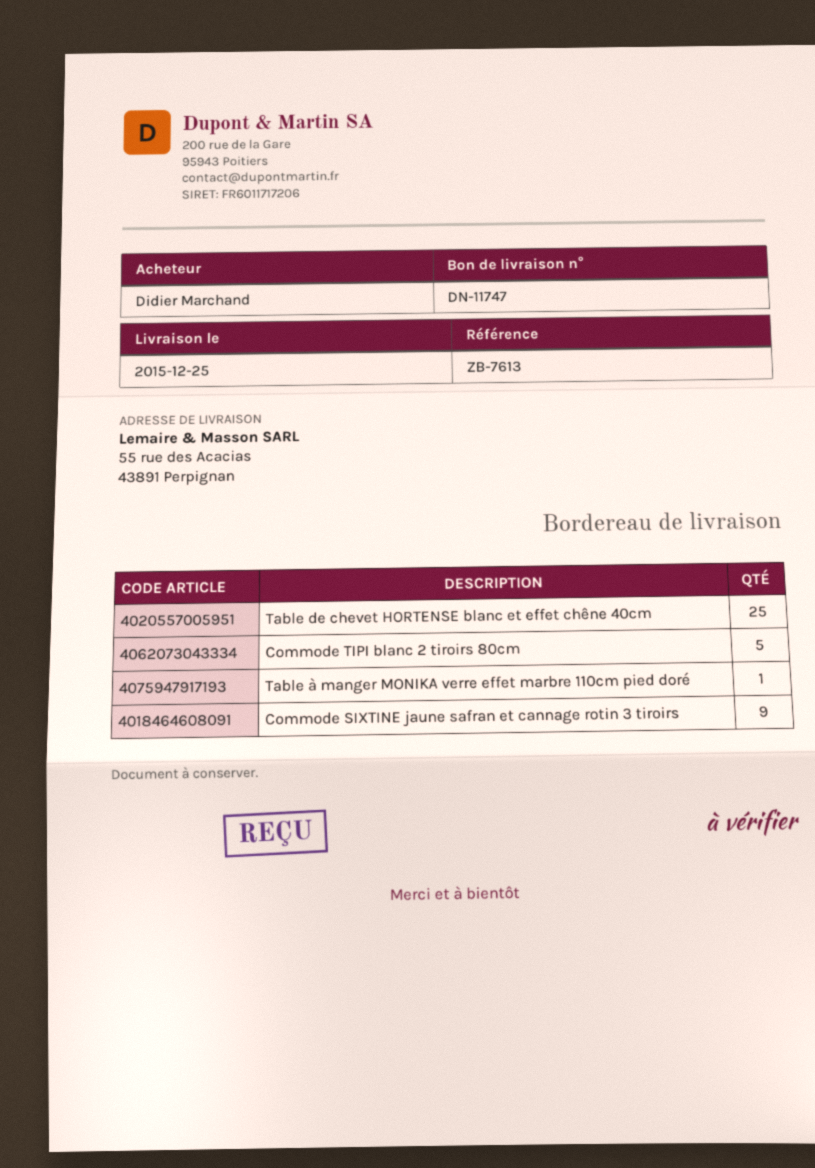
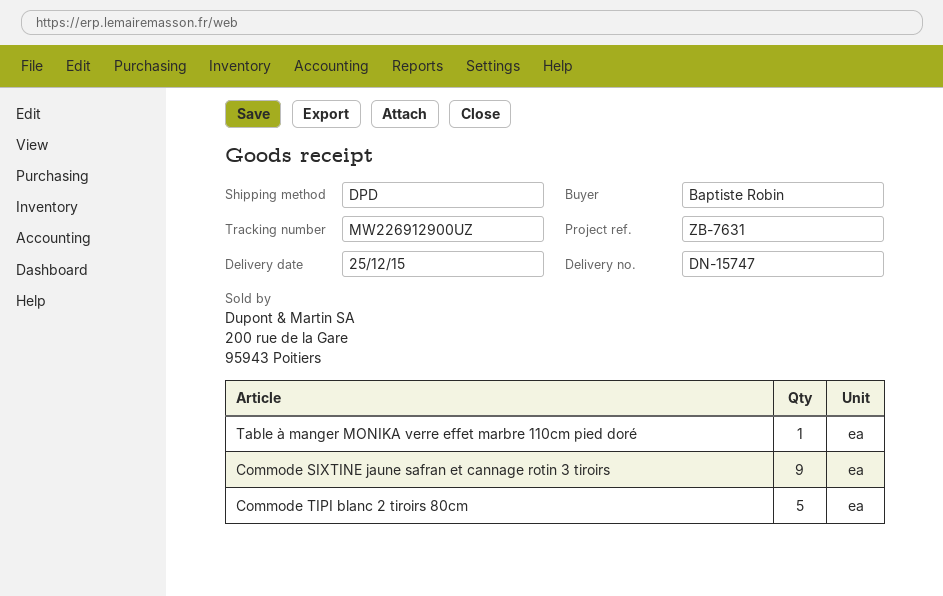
delivery note number: DN-11747 -> DN-15747
reference: ZB-7613 -> ZB-7631
ordered by: Didier Marchand -> Baptiste Robin
Table de chevet HORTENSE blanc et effet chêne 40cm: 25 -> none

